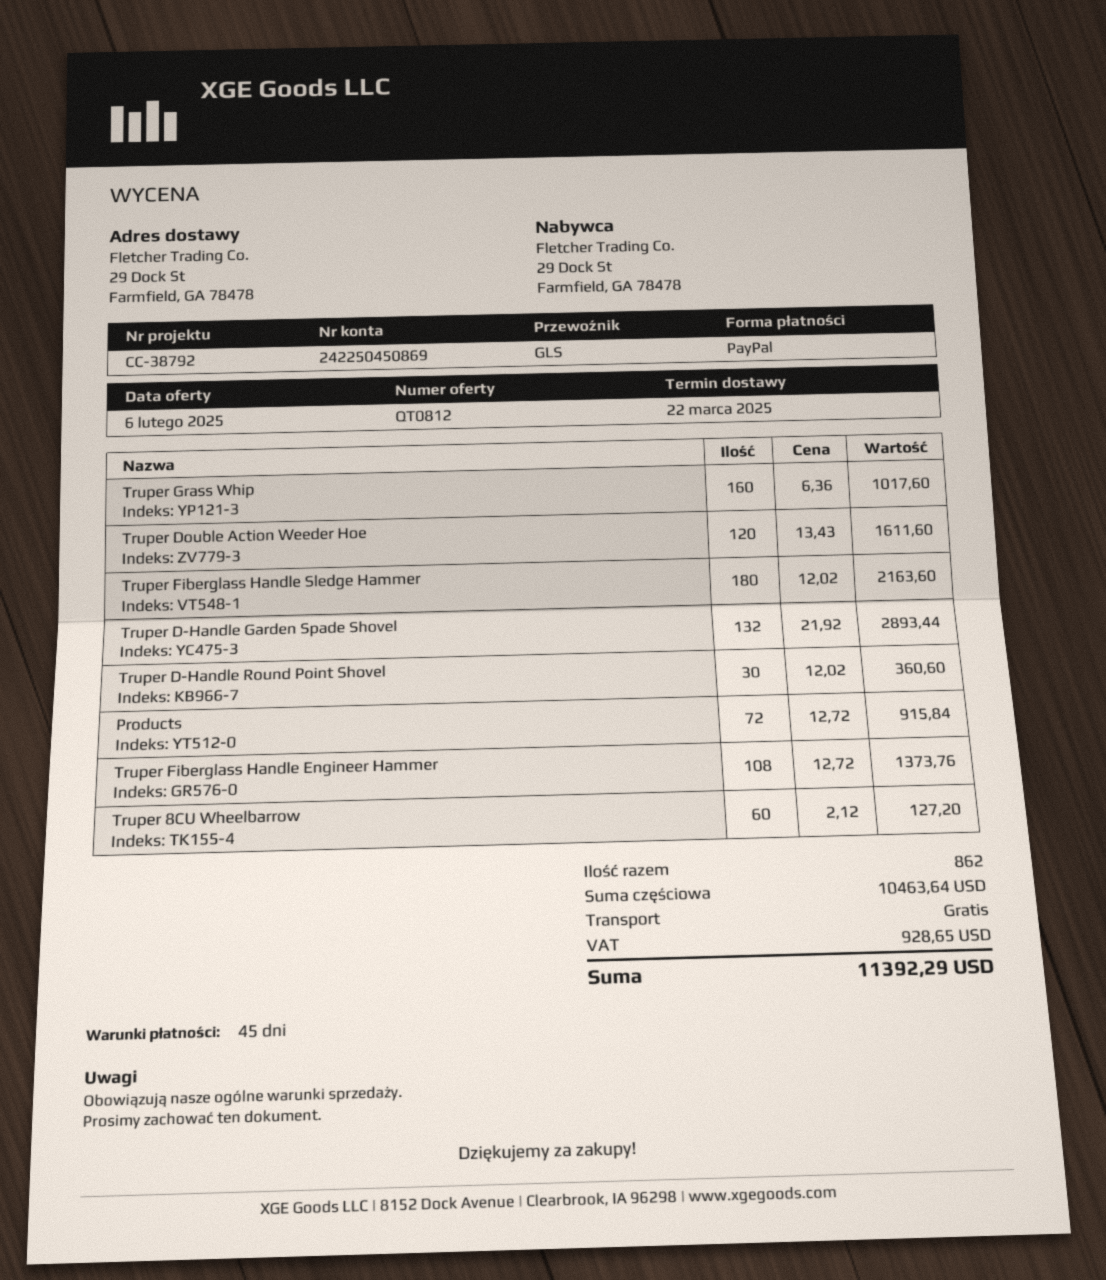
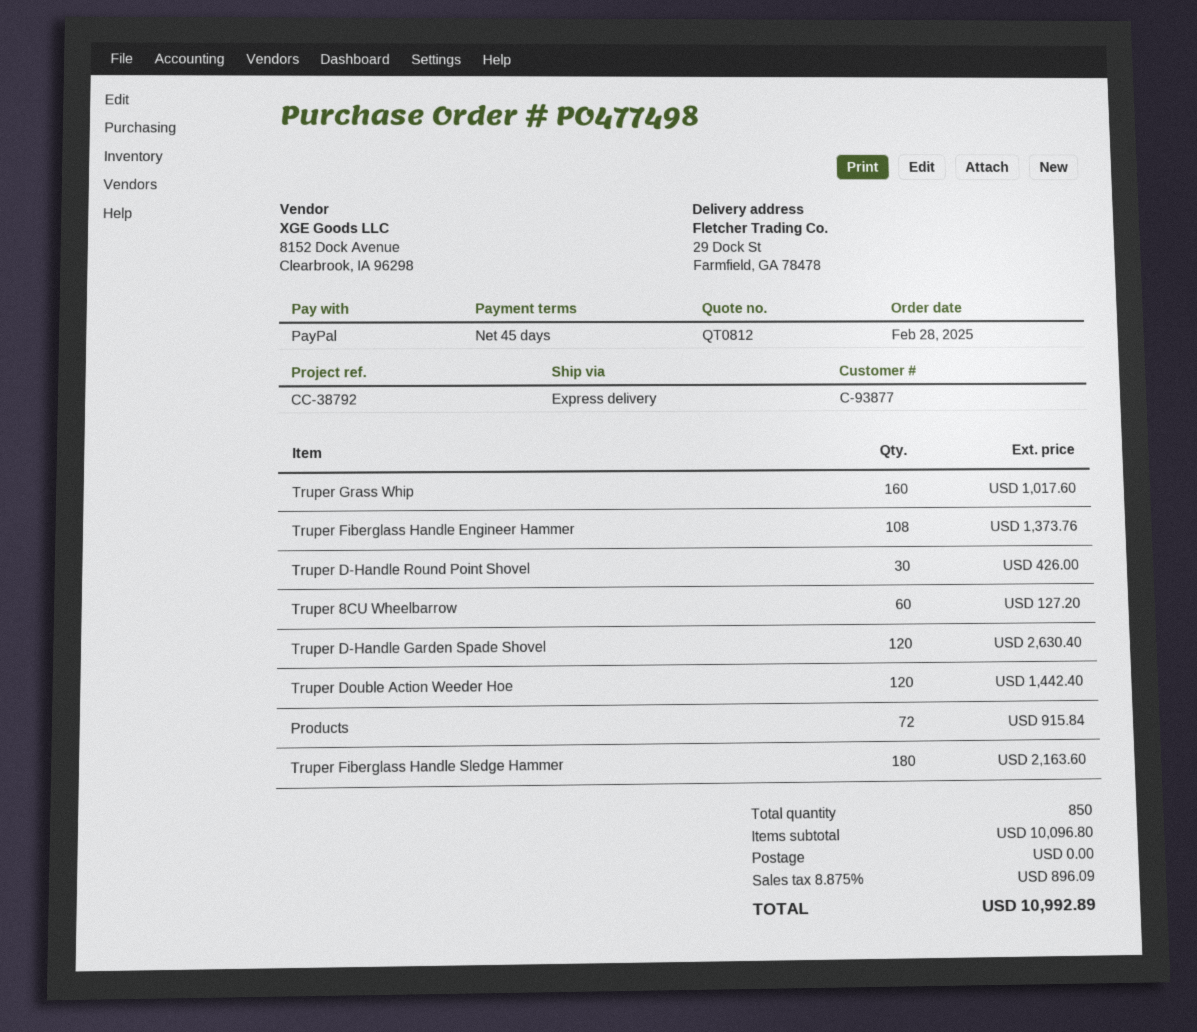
shipping method: GLS -> express
Truper Double Action Weeder Hoe: 120 for 1611.60 -> 120 for 1442.40
Truper D-Handle Garden Spade Shovel: 132 for 2893.44 -> 120 for 2630.40
Truper D-Handle Round Point Shovel: 30 for 360.60 -> 30 for 426.00
total quantity: 862 -> 850
subtotal: 10463.64 -> 10096.80
tax: 928.65 -> 896.09
total: 11392.29 -> 10992.89

